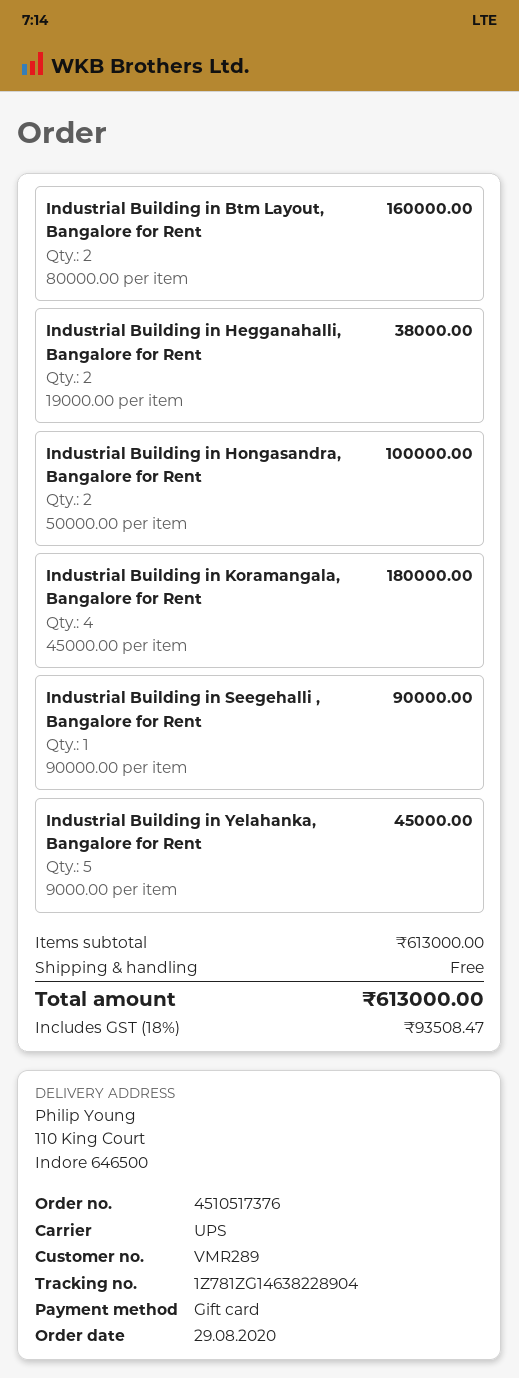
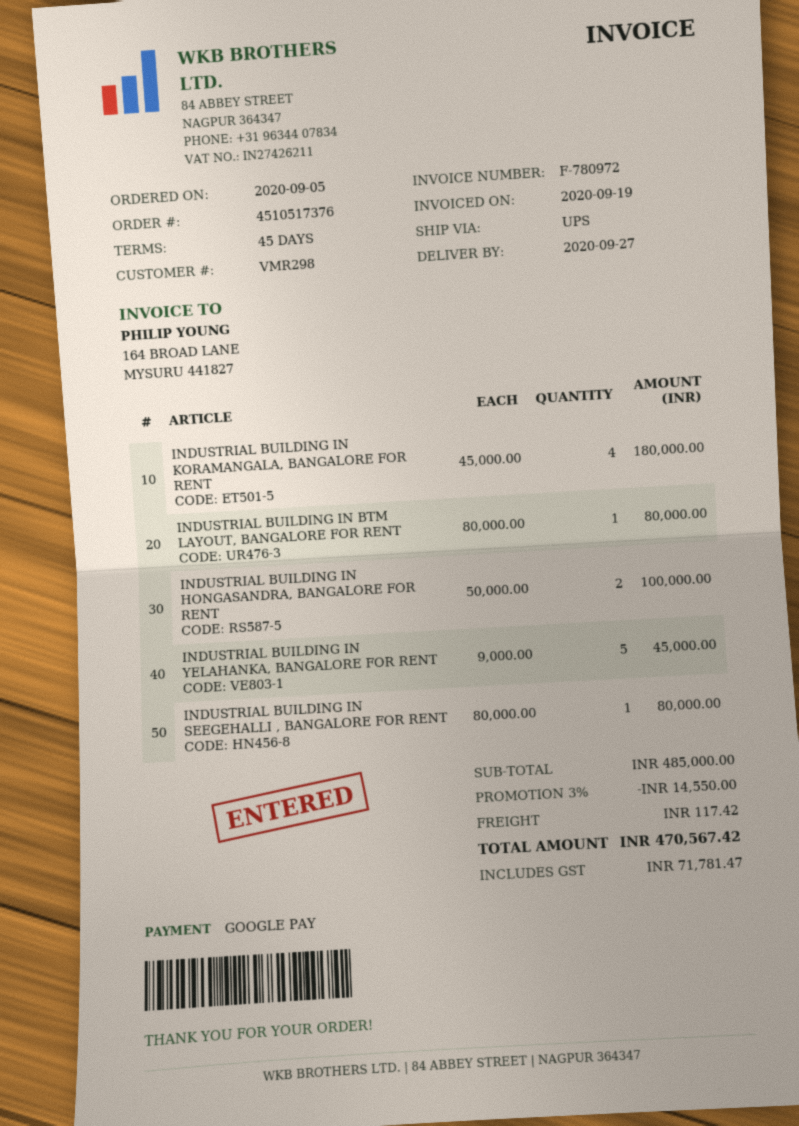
order date: 2020-08-29 -> 2020-09-05
customer number: VMR289 -> VMR298
payment method: gift card -> Google Pay
Industrial Building in Btm Layout, Bangalore for Rent: 2 x 80000.00 = 160000.00 -> 1 x 80000.00 = 80000.00
Industrial Building in Hegganahalli, Bangalore for Rent: 2 x 19000.00 = 38000.00 -> none
Industrial Building in Seegehalli , Bangalore for Rent: 1 x 90000.00 = 90000.00 -> 1 x 80000.00 = 80000.00
subtotal: 613000.00 -> 485000.00
discount: none -> 3% = 14550.00
shipping: 0.00 -> 117.42
tax: 93508.47 -> 71781.47
total: 613000.00 -> 470567.42

